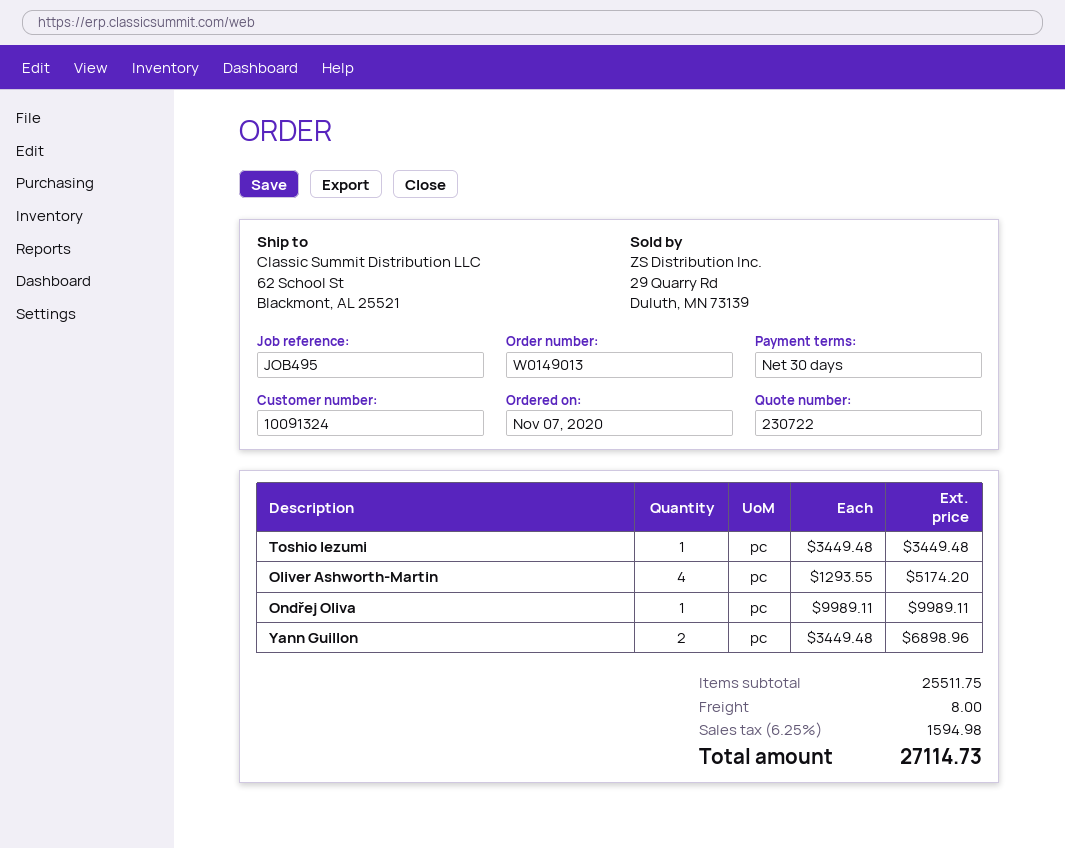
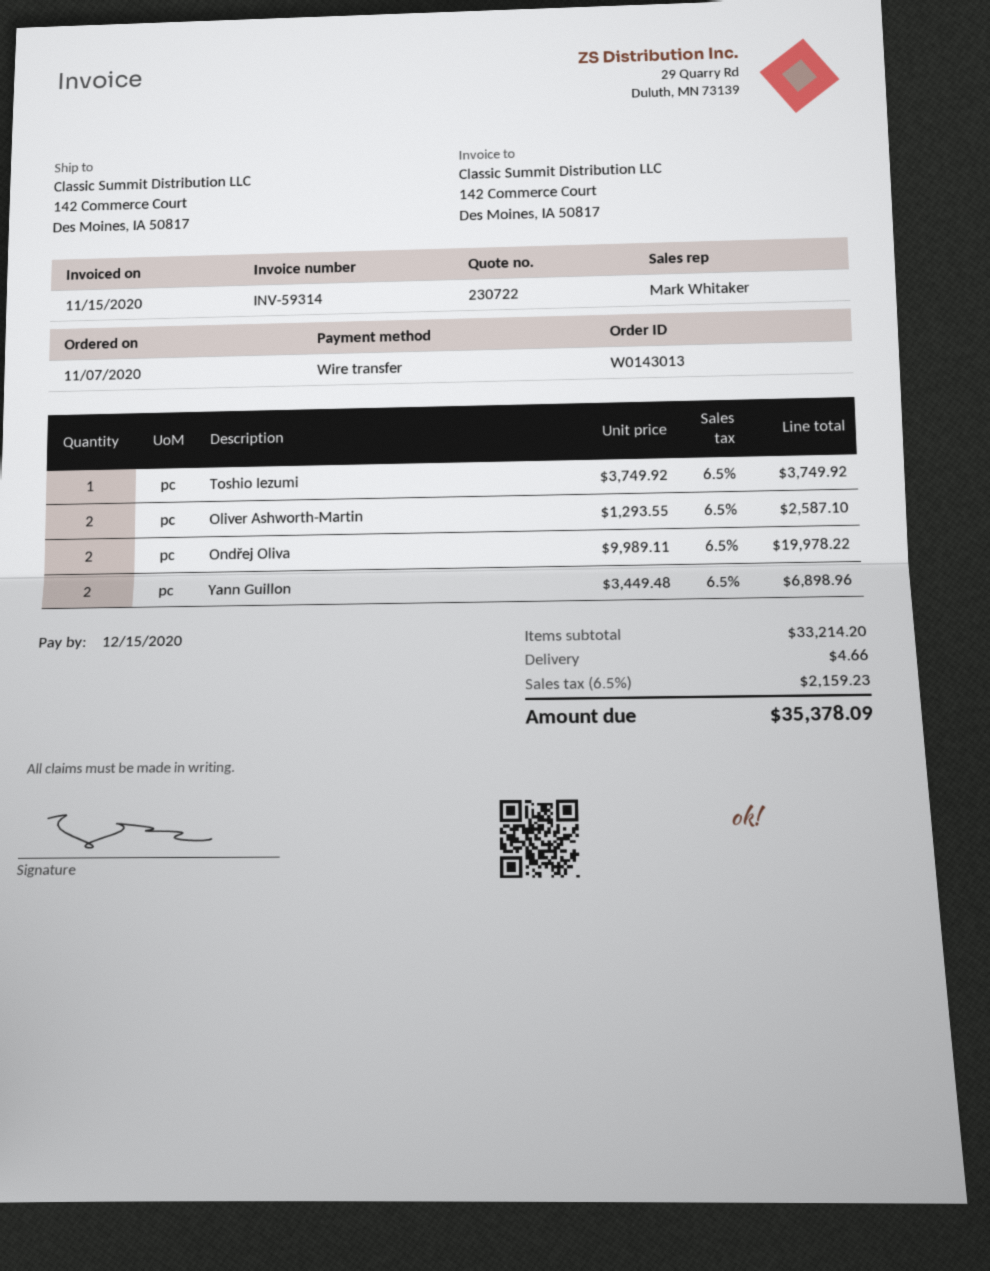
order number: W0149013 -> W0143013
ship to: 62 School St, Blackmont, AL 25521 -> 142 Commerce Court, Des Moines, IA 50817
Toshio Iezumi: 1 x 3449.48 = 3449.48 -> 1 x 3749.92 = 3749.92
Oliver Ashworth-Martin: 4 x 1293.55 = 5174.20 -> 2 x 1293.55 = 2587.10
Ondřej Oliva: 1 x 9989.11 = 9989.11 -> 2 x 9989.11 = 19978.22
subtotal: 25511.75 -> 33214.20
shipping: 8.00 -> 4.66
tax: 6.25% = 1594.98 -> 6.5% = 2159.23
total: 27114.73 -> 35378.09

